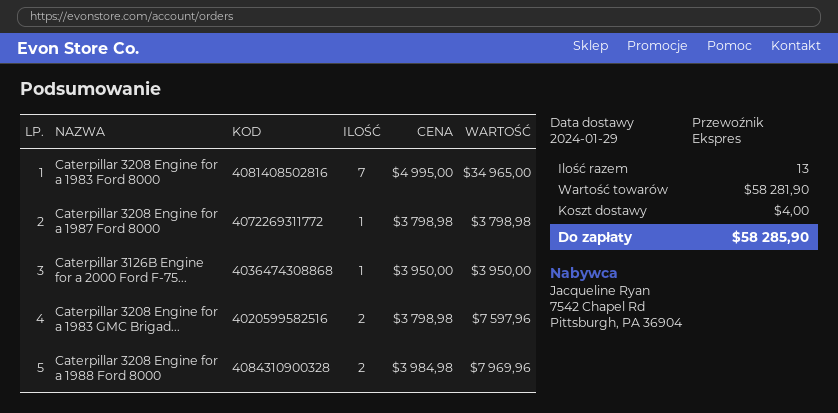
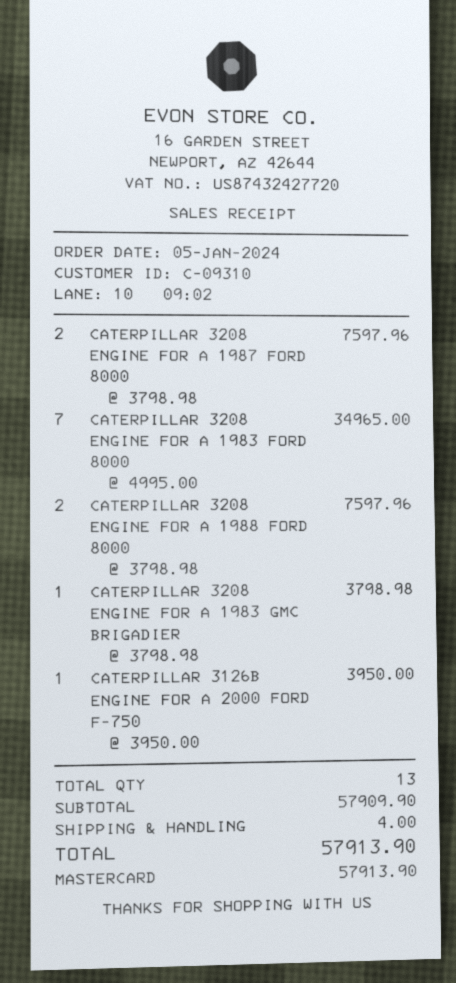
Caterpillar 3208 Engine for a 1987 Ford 8000: 1 x 3798.98 = 3798.98 -> 2 x 3798.98 = 7597.96
Caterpillar 3208 Engine for a 1983 GMC Brigad...: 2 x 3798.98 = 7597.96 -> 1 x 3798.98 = 3798.98
Caterpillar 3208 Engine for a 1988 Ford 8000: 2 x 3984.98 = 7969.96 -> 2 x 3798.98 = 7597.96
subtotal: 58281.90 -> 57909.90
total: 58285.90 -> 57913.90

